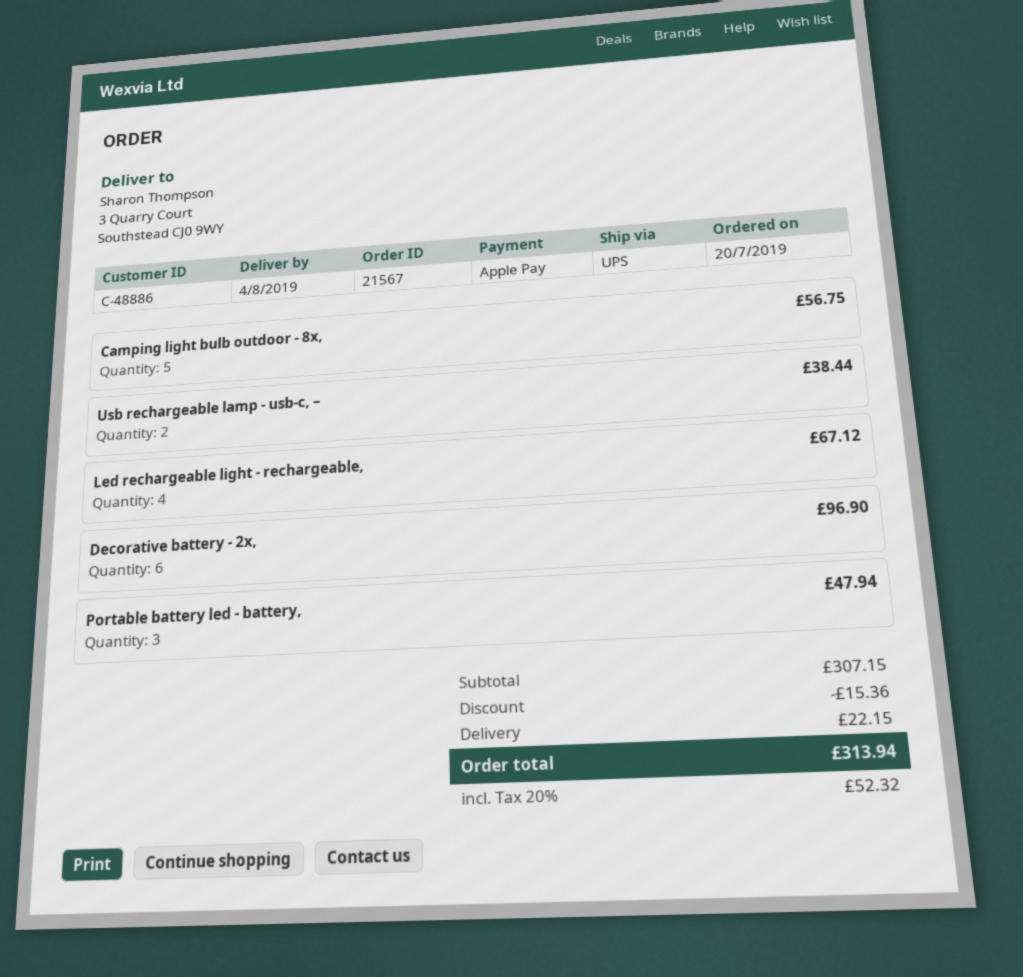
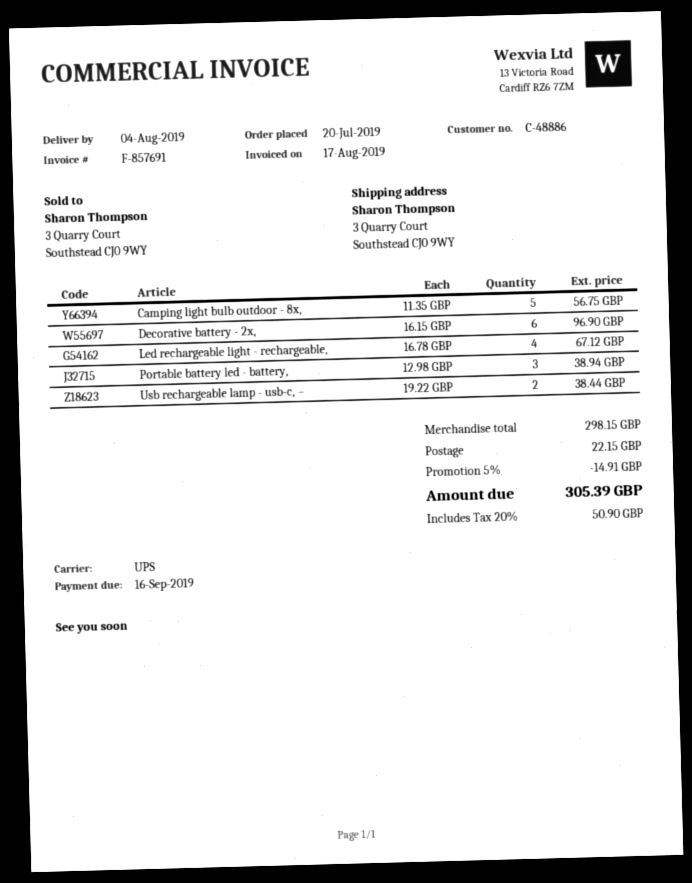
Portable battery led - battery,: 3 for 47.94 -> 3 for 38.94
subtotal: 307.15 -> 298.15
discount: 15.36 -> 14.91
tax: 20% = 52.32 -> 20% = 50.90
total: 313.94 -> 305.39

